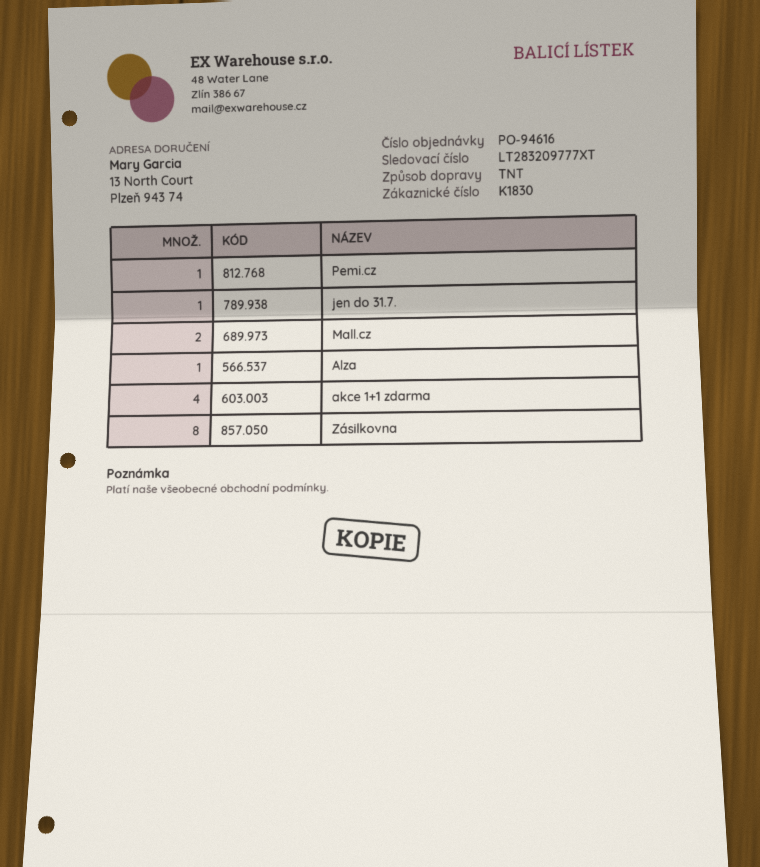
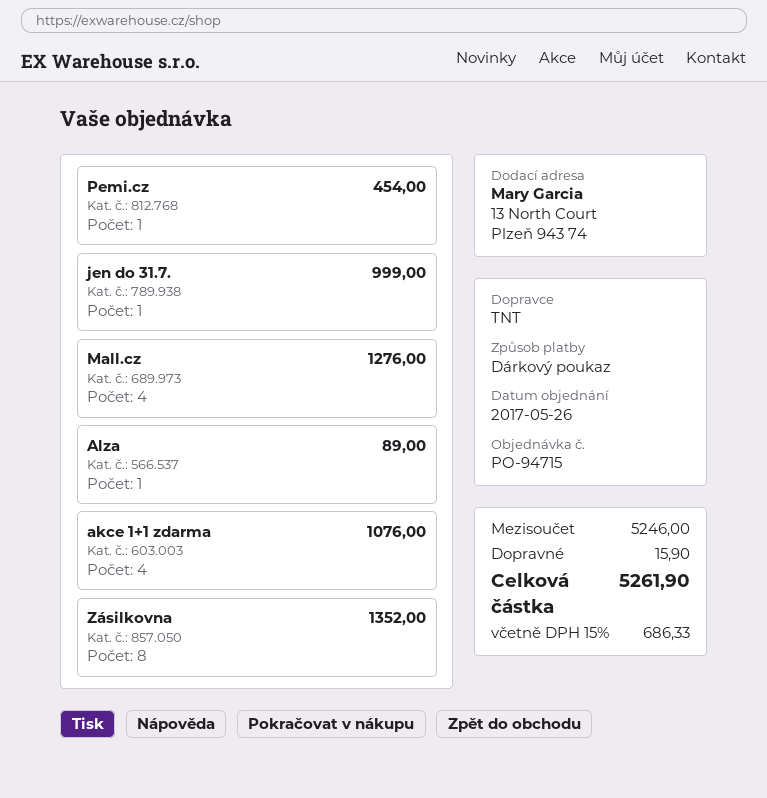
order number: PO-94616 -> PO-94715
Mall.cz: 2 -> 4

